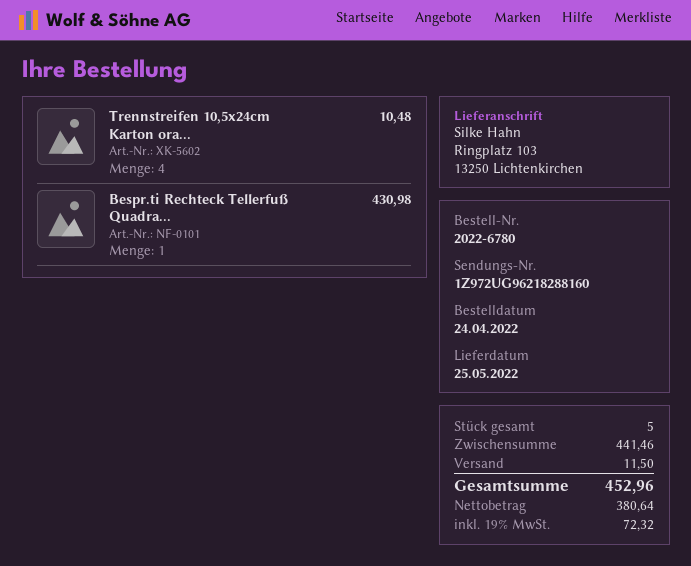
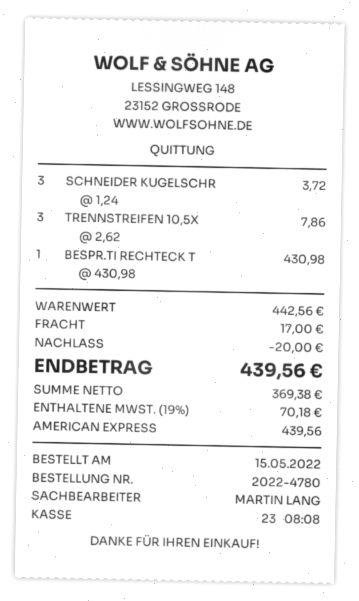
order number: 2022-6780 -> 2022-4780
order date: 2022-04-24 -> 2022-05-15
Trennstreifen 10,5x24cm Karton ora...: 4 for 10.48 -> 3 for 7.86
SCHNEIDER KUGELSCHR: none -> 3 for 3.72
subtotal: 441.46 -> 442.56
discount: none -> 20.00
shipping: 11.50 -> 17.00
net: 380.64 -> 369.38
tax: 19% = 72.32 -> 19% = 70.18
total: 452.96 -> 439.56

